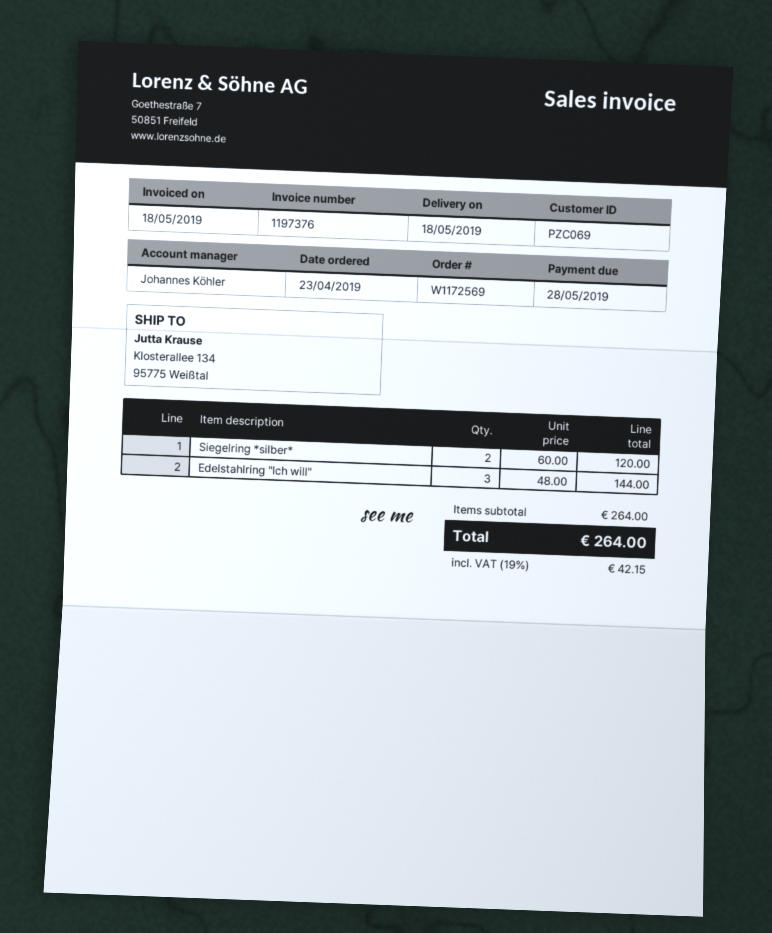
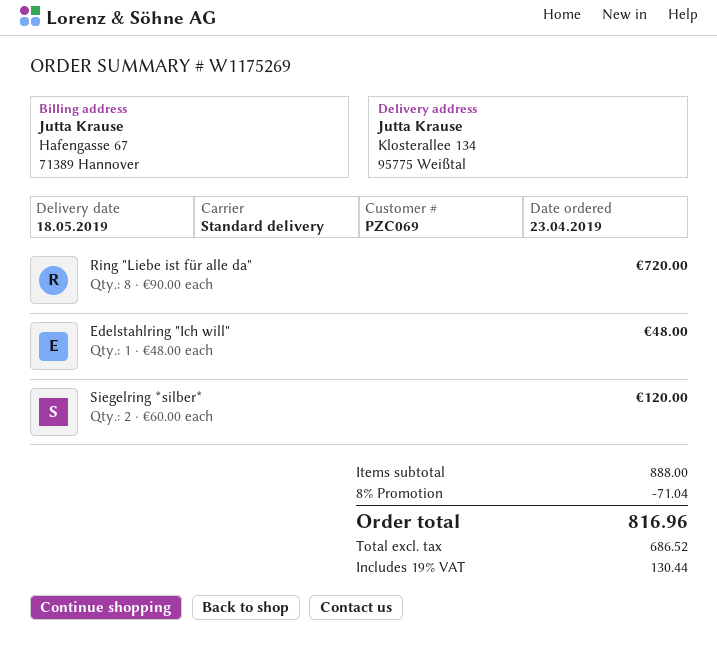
order number: W1172569 -> W1175269
Edelstahlring "Ich will": 3 x 48.00 = 144.00 -> 1 x 48.00 = 48.00
Ring "Liebe ist für alle da": none -> 8 x 90.00 = 720.00
subtotal: 264.00 -> 888.00
discount: none -> 8% = 71.04
tax: 19% = 42.15 -> 19% = 130.44
total: 264.00 -> 816.96

